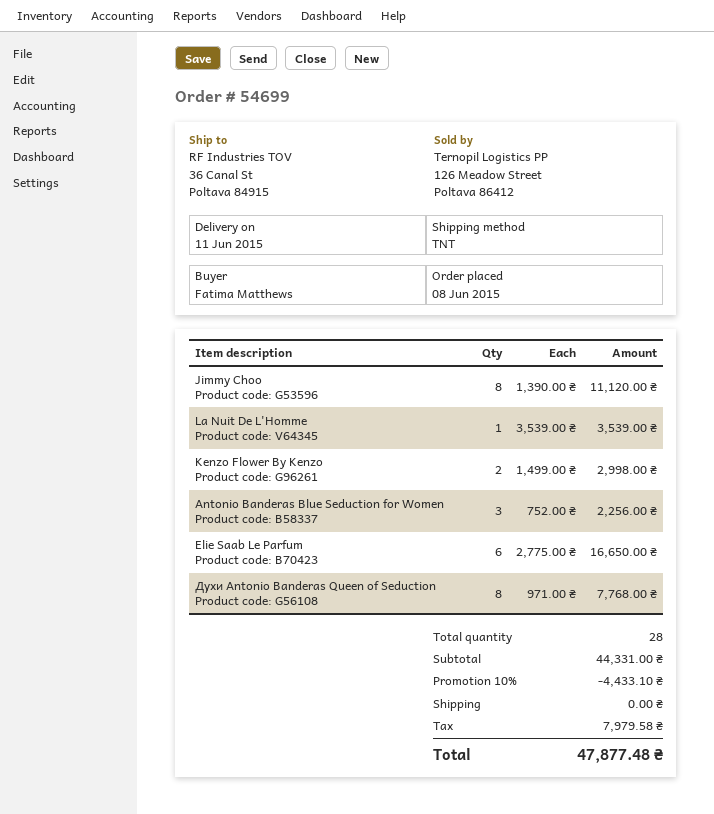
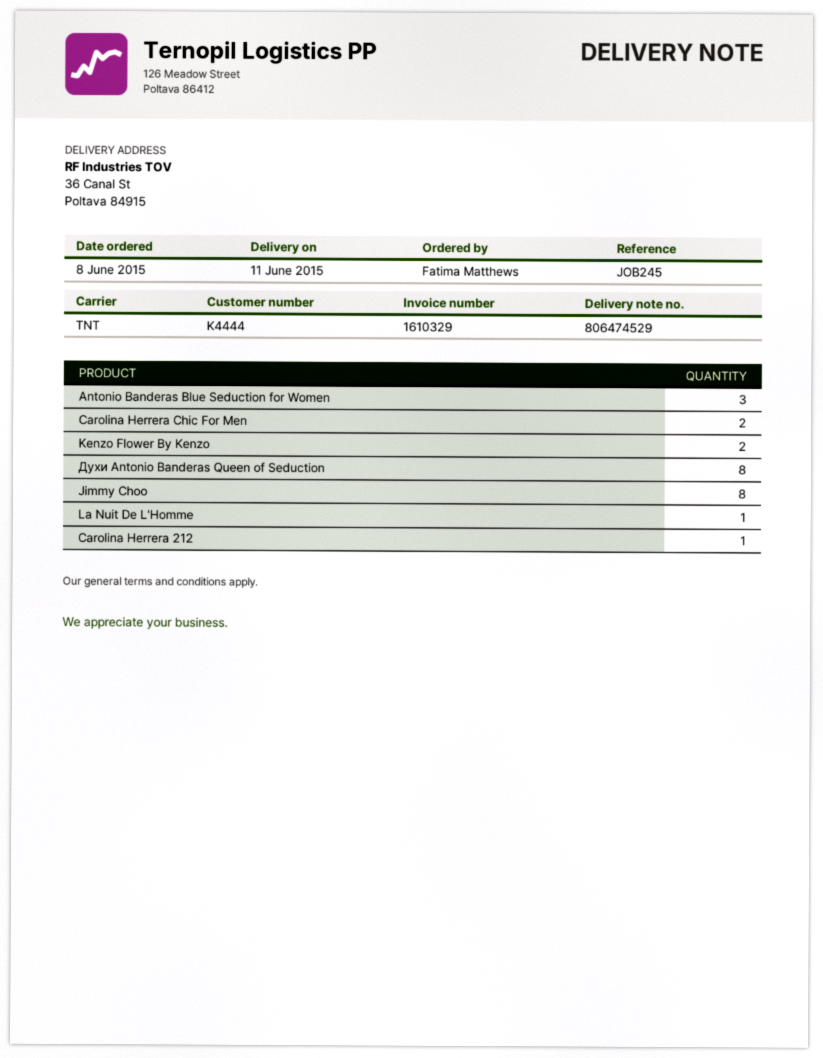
Elie Saab Le Parfum: 6 -> none
Carolina Herrera Chic For Men: none -> 2
Carolina Herrera 212: none -> 1

